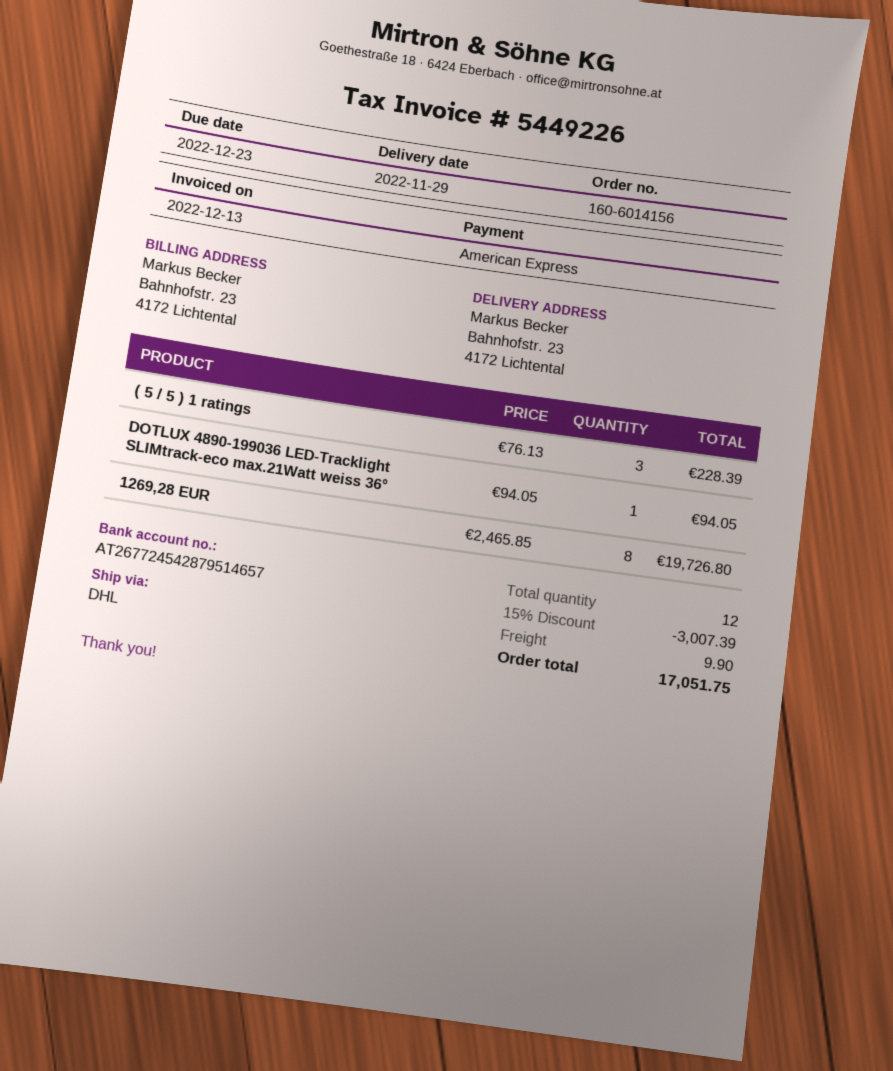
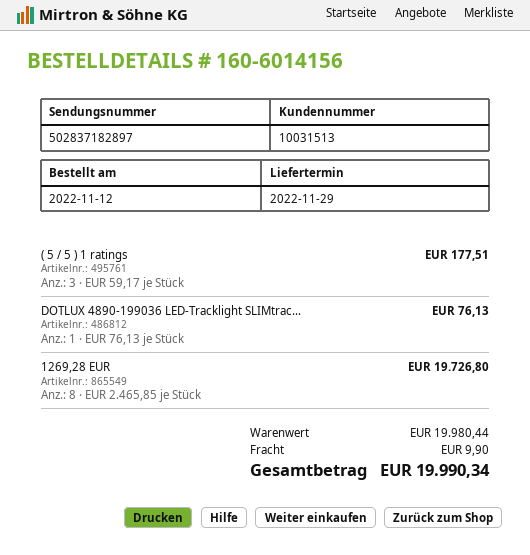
( 5 / 5 ) 1 ratings: 3 x 76.13 = 228.39 -> 3 x 59.17 = 177.51
DOTLUX 4890-199036 LED-Tracklight SLIMtrack-eco max.21Watt weiss 36°: 1 x 94.05 = 94.05 -> 1 x 76.13 = 76.13
discount: 15% = 3007.39 -> none
total: 17051.75 -> 19990.34

